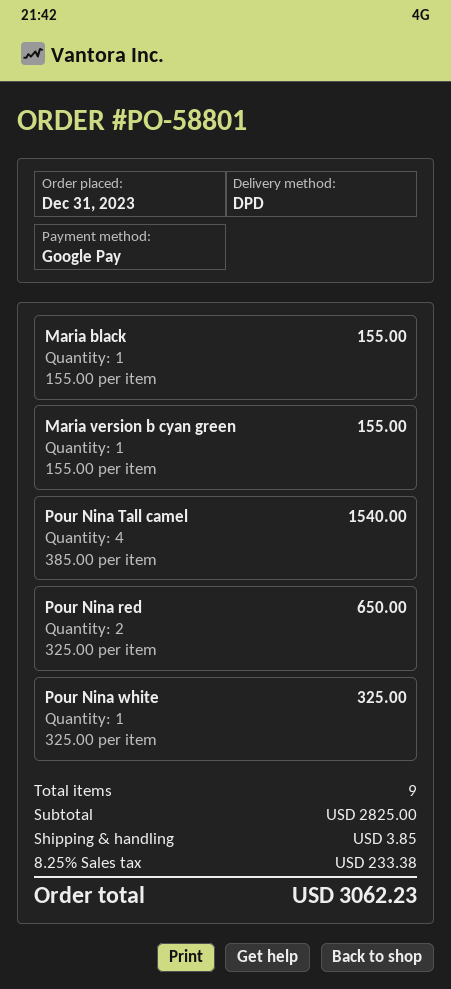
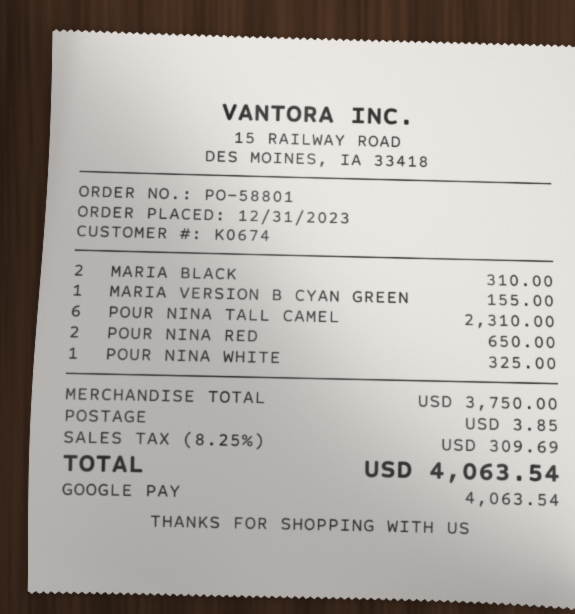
Maria black: 1 for 155.00 -> 2 for 310.00
Pour Nina Tall camel: 4 for 1540.00 -> 6 for 2310.00
subtotal: 2825.00 -> 3750.00
tax: 8.25% = 233.38 -> 8.25% = 309.69
total: 3062.23 -> 4063.54

